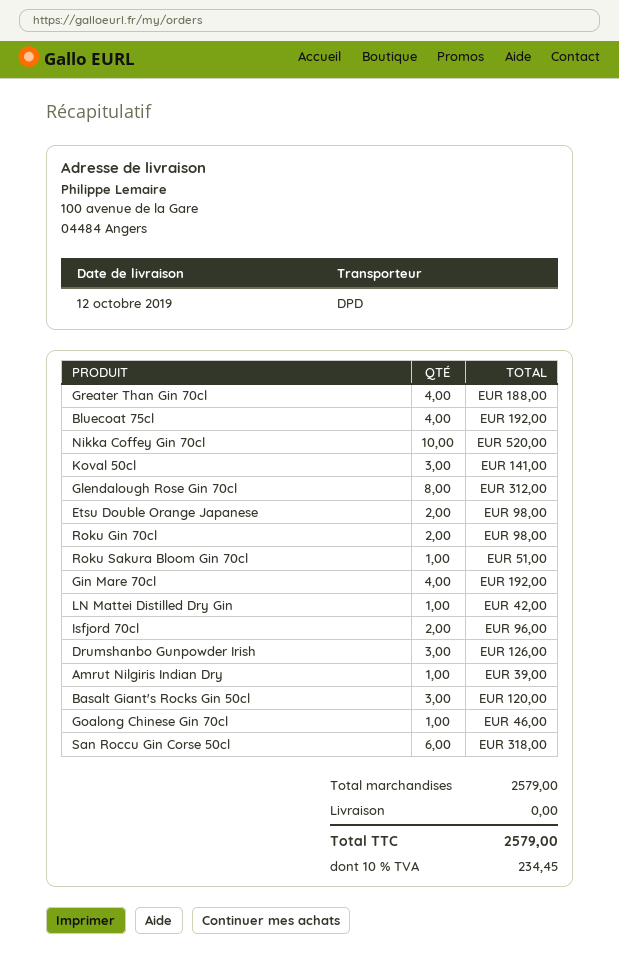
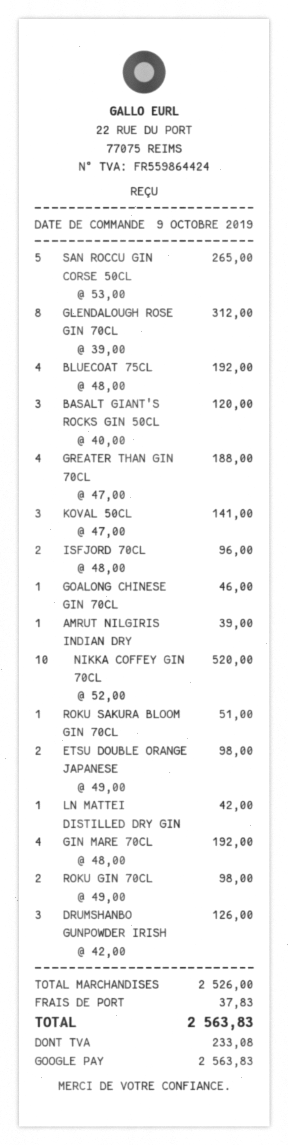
San Roccu Gin Corse 50cl: 6 for 318.00 -> 5 for 265.00
subtotal: 2579.00 -> 2526.00
shipping: 0.00 -> 37.83
tax: 234.45 -> 233.08
total: 2579.00 -> 2563.83

